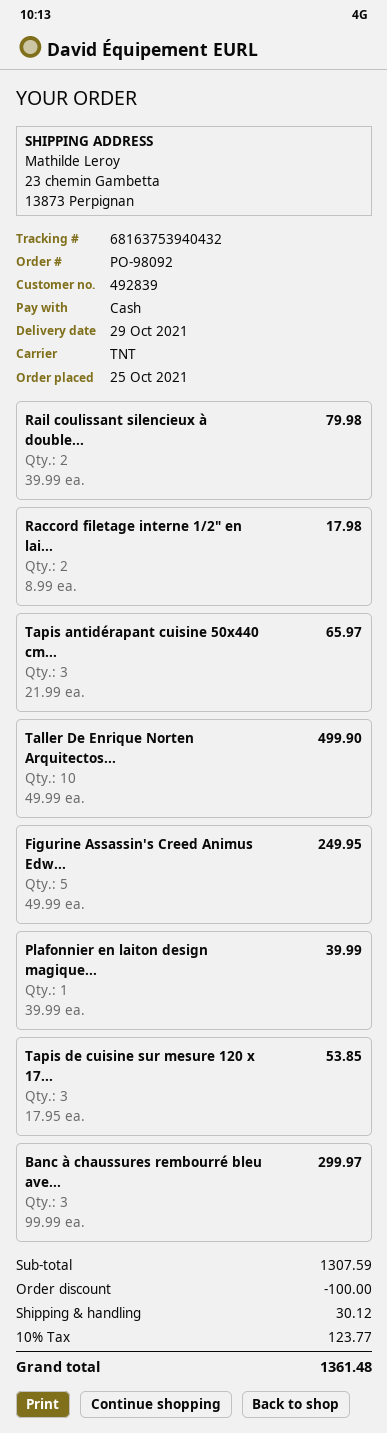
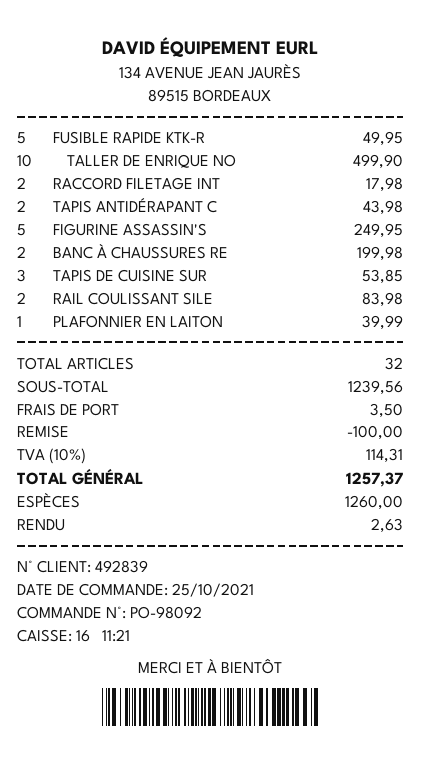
Rail coulissant silencieux à double...: 2 for 79.98 -> 2 for 83.98
Tapis antidérapant cuisine 50x440 cm...: 3 for 65.97 -> 2 for 43.98
Banc à chaussures rembourré bleu ave...: 3 for 299.97 -> 2 for 199.98
FUSIBLE RAPIDE KTK-R: none -> 5 for 49.95
subtotal: 1307.59 -> 1239.56
shipping: 30.12 -> 3.50
tax: 10% = 123.77 -> 10% = 114.31
total: 1361.48 -> 1257.37

